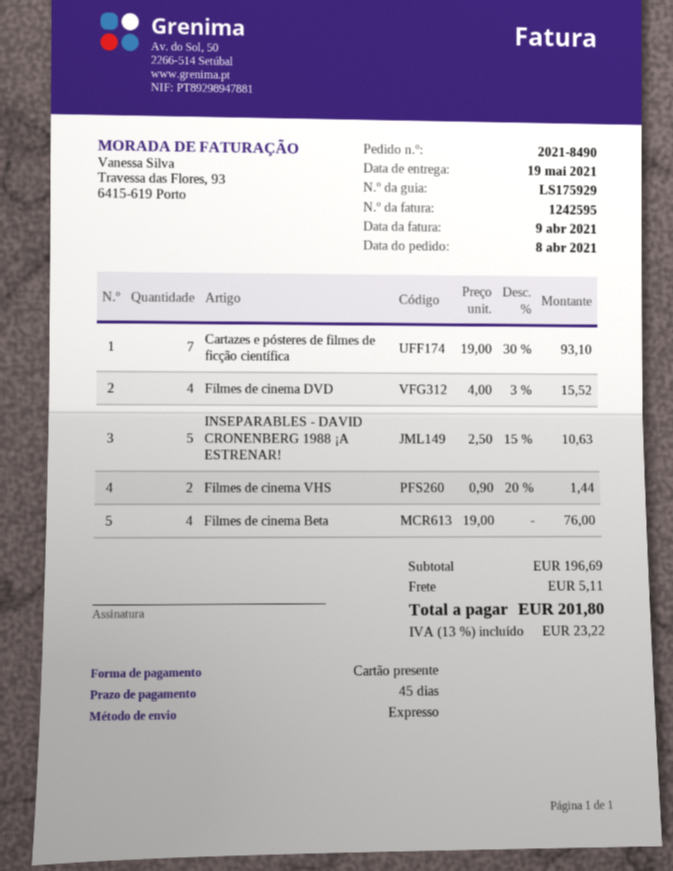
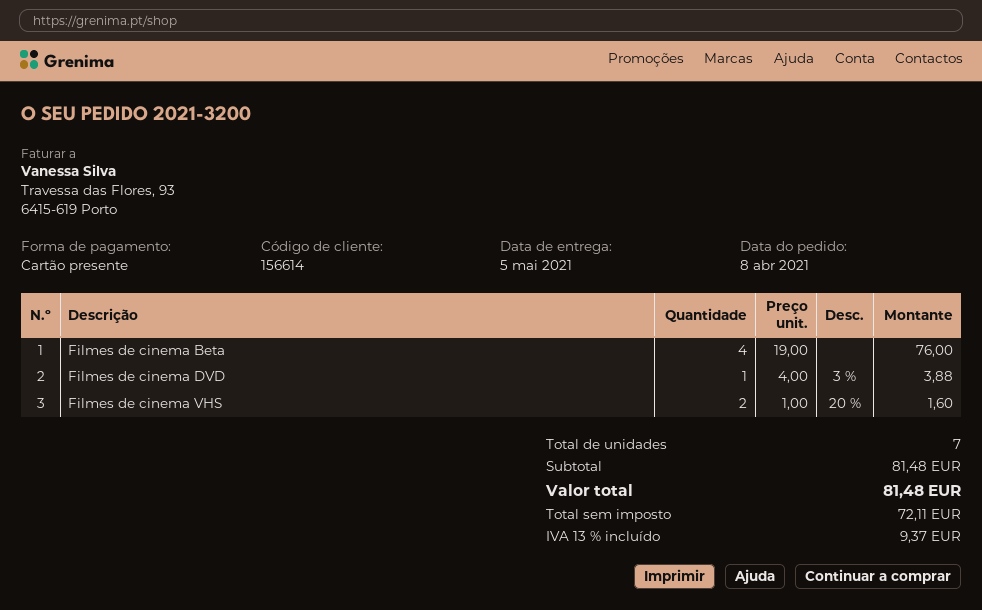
order number: 2021-8490 -> 2021-3200
delivery date: 2021-05-19 -> 2021-05-05
Cartazes e pósteres de filmes de ficção científica: 7 x 19.00 - 30% = 93.10 -> none
Filmes de cinema DVD: 4 x 4.00 - 3% = 15.52 -> 1 x 4.00 - 3% = 3.88
INSEPARABLES - DAVID CRONENBERG 1988 ¡A ESTRENAR!: 5 x 2.50 - 15% = 10.63 -> none
Filmes de cinema VHS: 2 x 0.90 - 20% = 1.44 -> 2 x 1.00 - 20% = 1.60
subtotal: 196.69 -> 81.48
shipping: 5.11 -> none
tax: 13% = 23.22 -> 13% = 9.37
total: 201.80 -> 81.48

